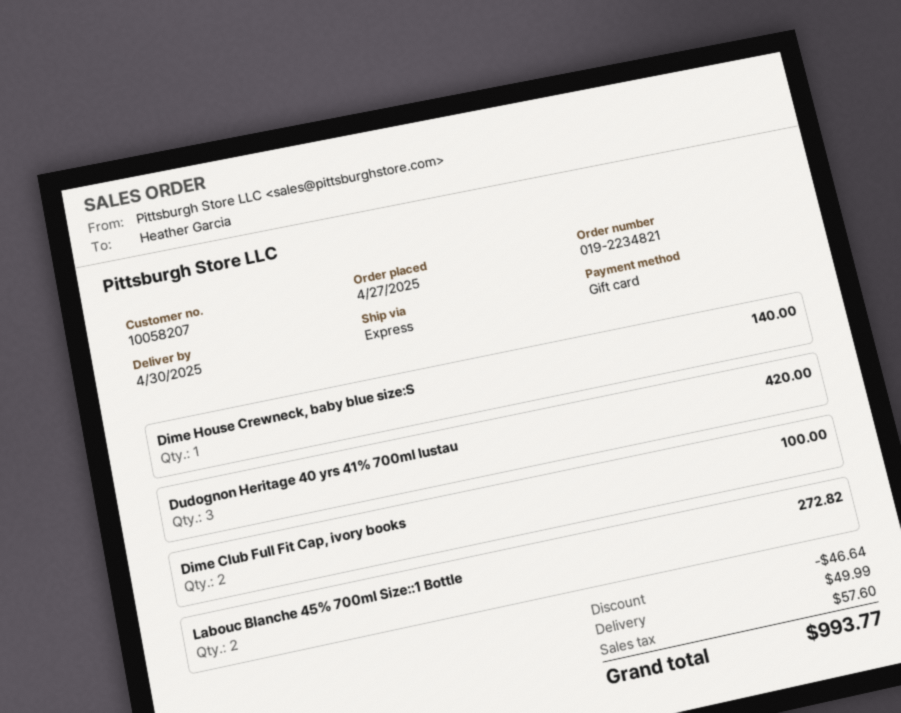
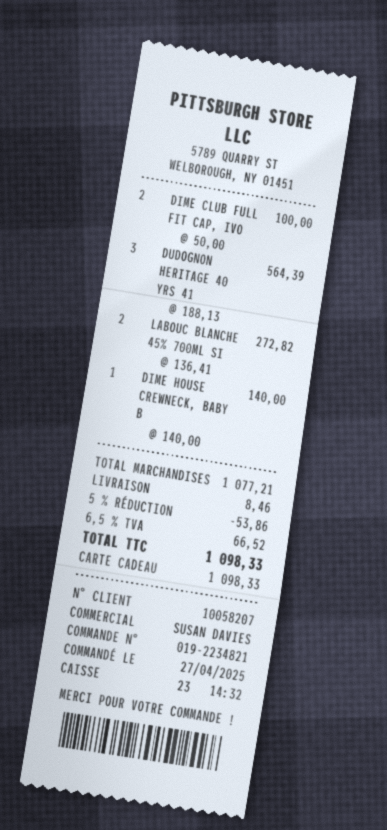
Dudognon Heritage 40 yrs 41% 700ml lustau: 3 for 420.00 -> 3 for 564.39
discount: 46.64 -> 53.86
shipping: 49.99 -> 8.46
tax: 57.60 -> 66.52
total: 993.77 -> 1098.33

